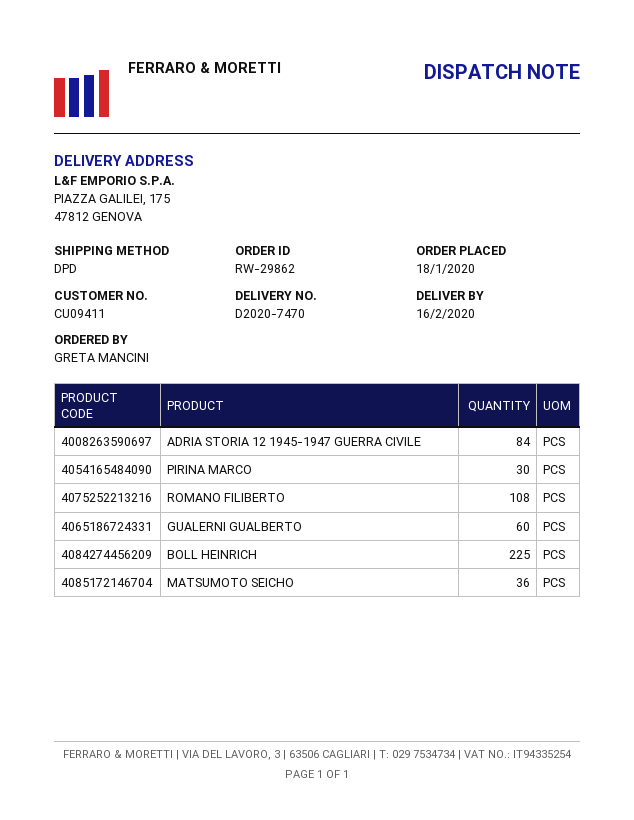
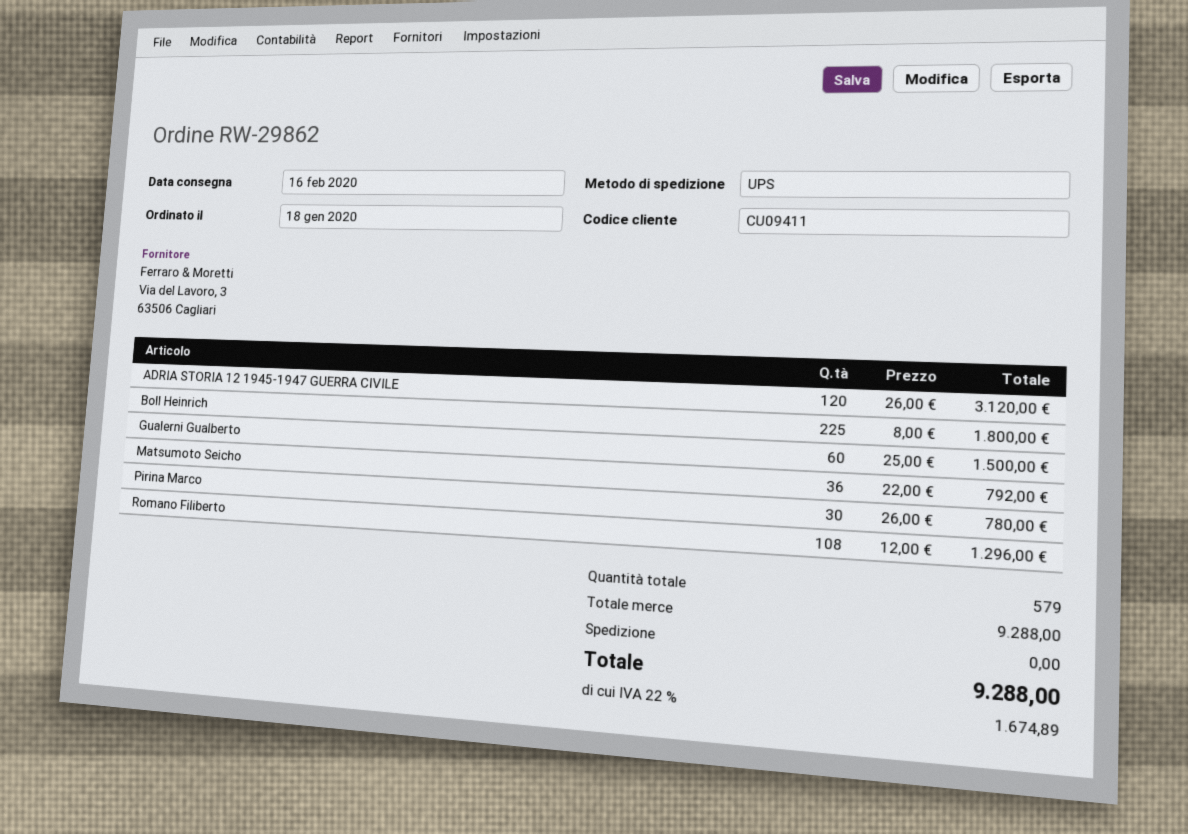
shipping method: DPD -> UPS
ADRIA STORIA 12 1945-1947 GUERRA CIVILE: 84 -> 120

